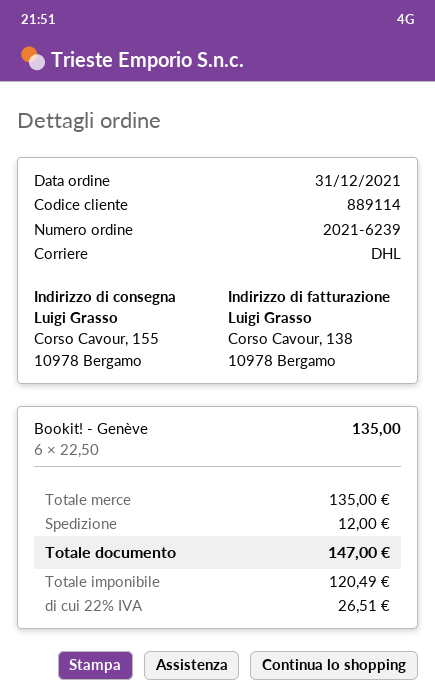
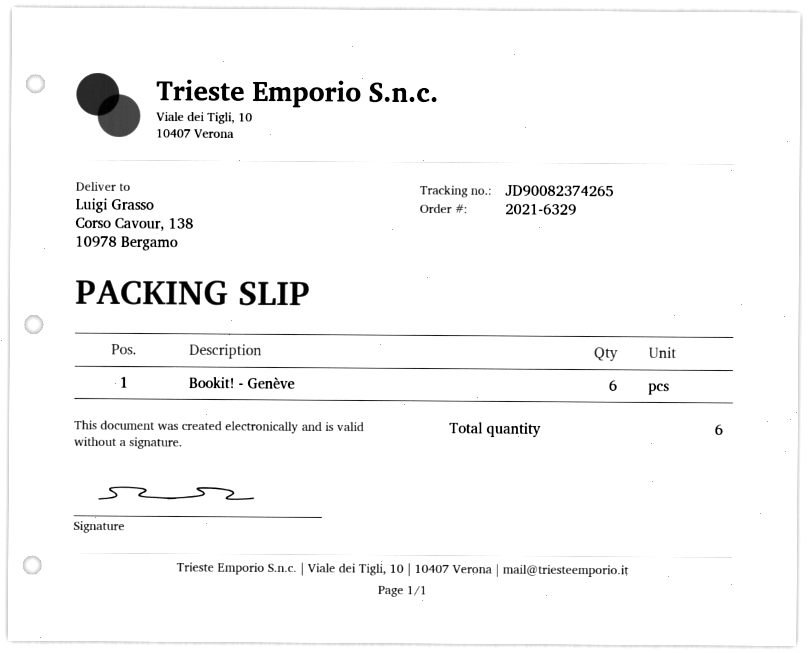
order number: 2021-6239 -> 2021-6329
ship to: Corso Cavour, 155, 10978 Bergamo -> Corso Cavour, 138, 10978 Bergamo

